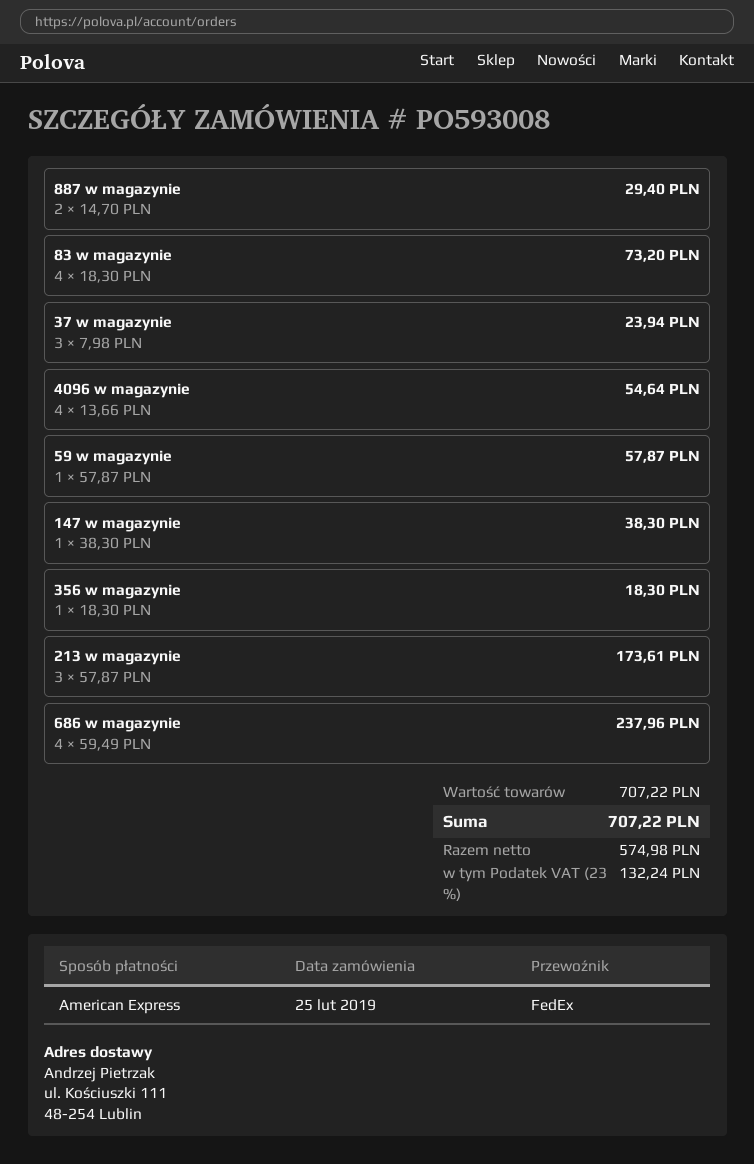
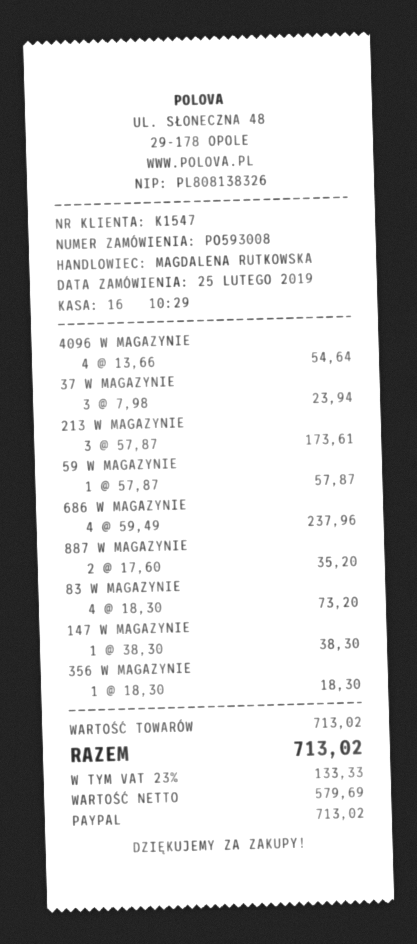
payment method: American Express -> PayPal
887 w magazynie: 2 x 14.70 = 29.40 -> 2 x 17.60 = 35.20
subtotal: 707.22 -> 713.02
net: 574.98 -> 579.69
tax: 23% = 132.24 -> 23% = 133.33
total: 707.22 -> 713.02

